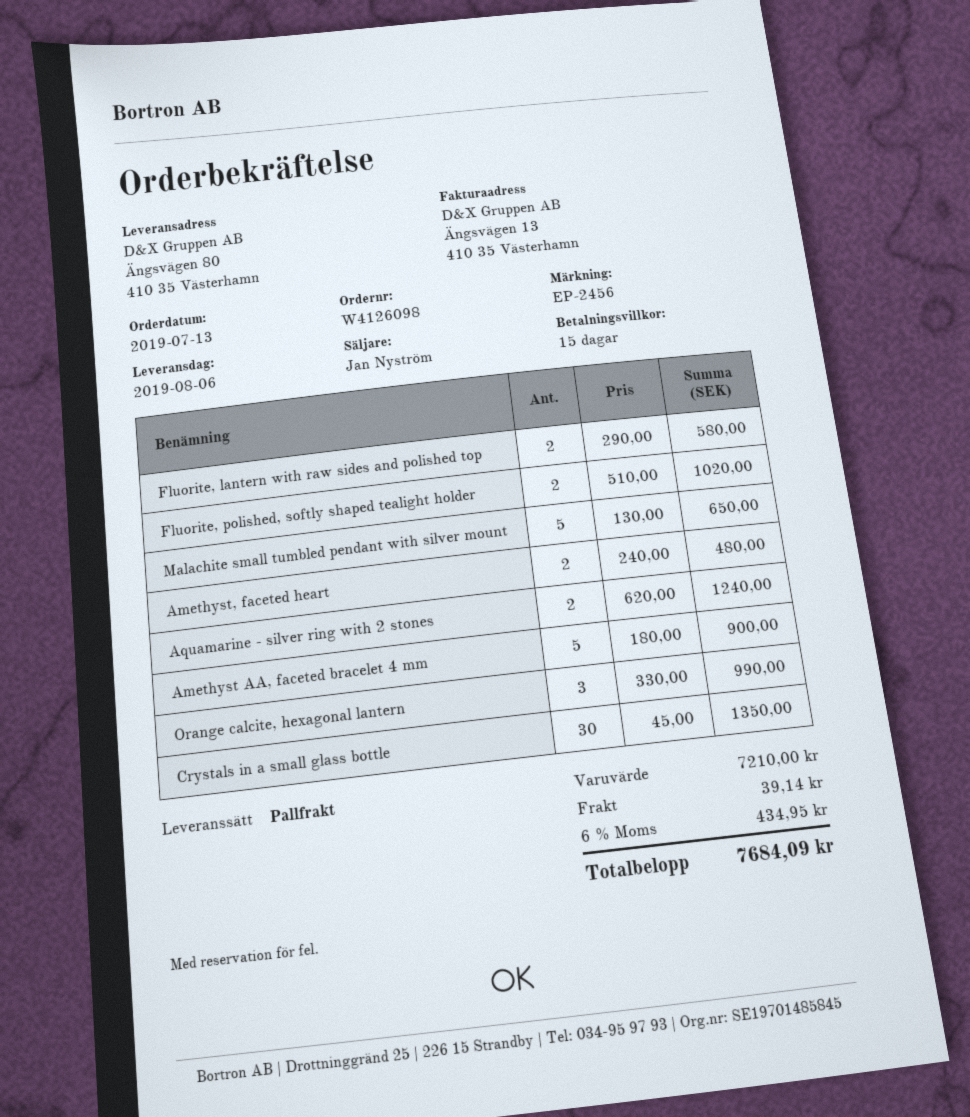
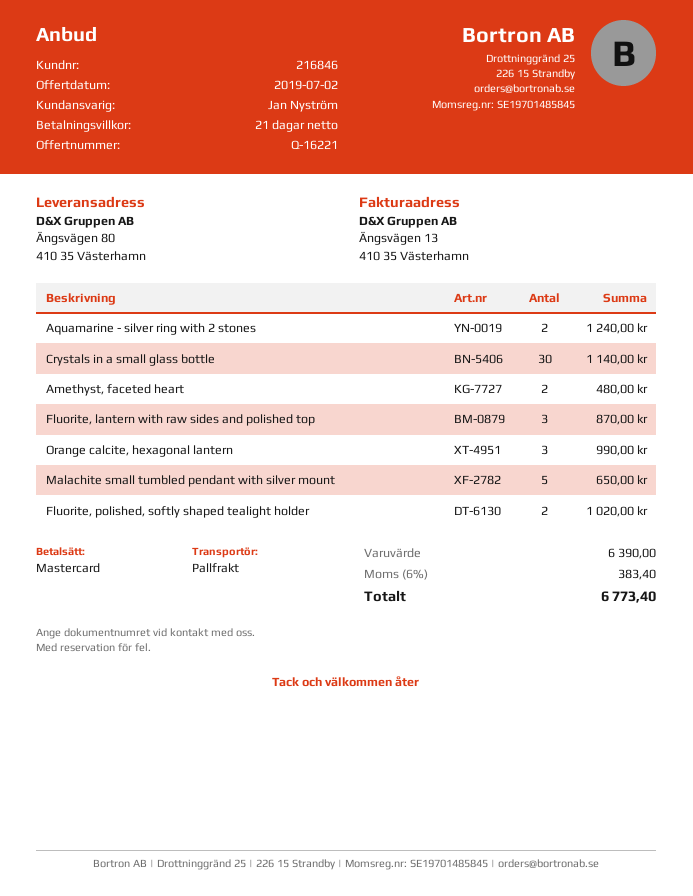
payment terms: 15 days -> 21 days
Fluorite, lantern with raw sides and polished top: 2 for 580.00 -> 3 for 870.00
Amethyst AA, faceted bracelet 4 mm: 5 for 900.00 -> none
Crystals in a small glass bottle: 30 for 1350.00 -> 30 for 1140.00
subtotal: 7210.00 -> 6390.00
shipping: 39.14 -> none
tax: 6% = 434.95 -> 6% = 383.40
total: 7684.09 -> 6773.40

